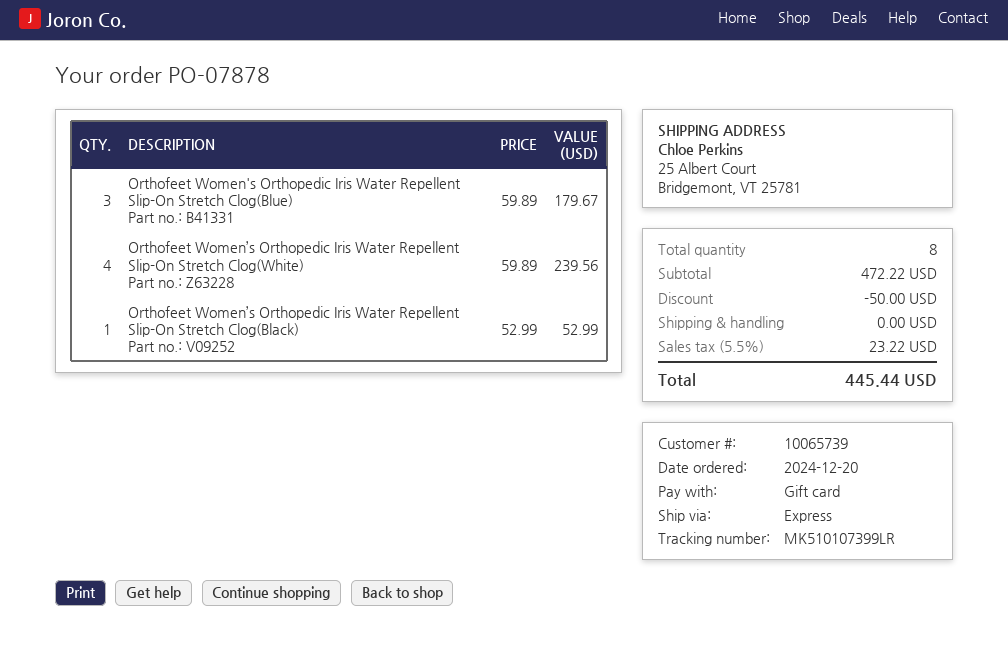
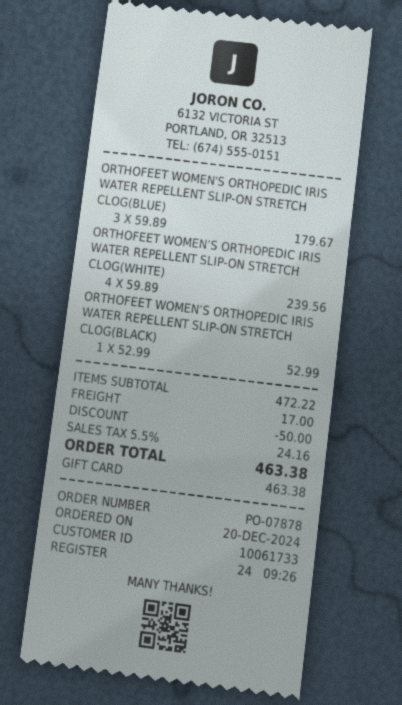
customer number: 10065739 -> 10061733
shipping: 0.00 -> 17.00
tax: 5.5% = 23.22 -> 5.5% = 24.16
total: 445.44 -> 463.38

